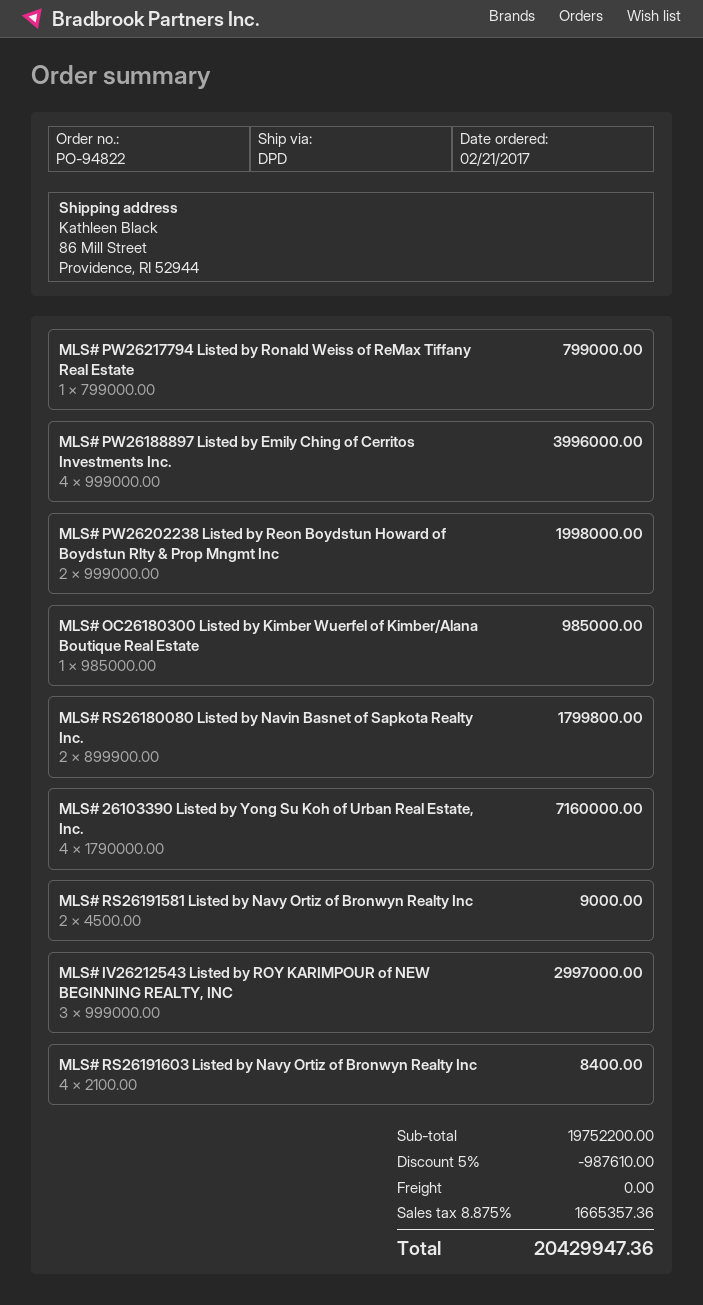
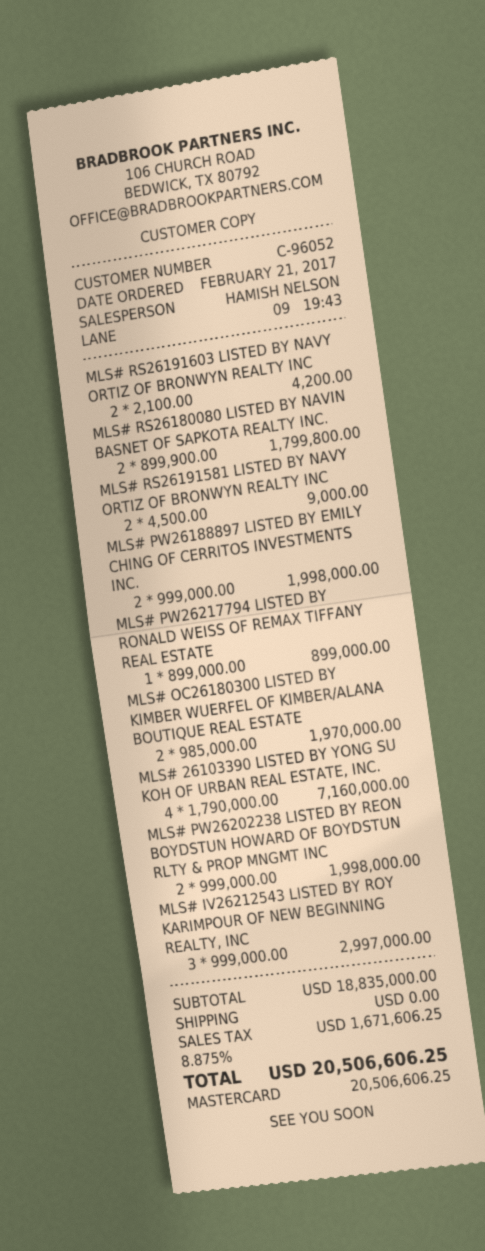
MLS# PW26217794 Listed by Ronald Weiss of ReMax Tiffany Real Estate: 1 x 799000.00 = 799000.00 -> 1 x 899000.00 = 899000.00
MLS# PW26188897 Listed by Emily Ching of Cerritos Investments Inc.: 4 x 999000.00 = 3996000.00 -> 2 x 999000.00 = 1998000.00
MLS# OC26180300 Listed by Kimber Wuerfel of Kimber/Alana Boutique Real Estate: 1 x 985000.00 = 985000.00 -> 2 x 985000.00 = 1970000.00
MLS# RS26191603 Listed by Navy Ortiz of Bronwyn Realty Inc: 4 x 2100.00 = 8400.00 -> 2 x 2100.00 = 4200.00
subtotal: 19752200.00 -> 18835000.00
discount: 5% = 987610.00 -> none
tax: 8.875% = 1665357.36 -> 8.875% = 1671606.25
total: 20429947.36 -> 20506606.25

